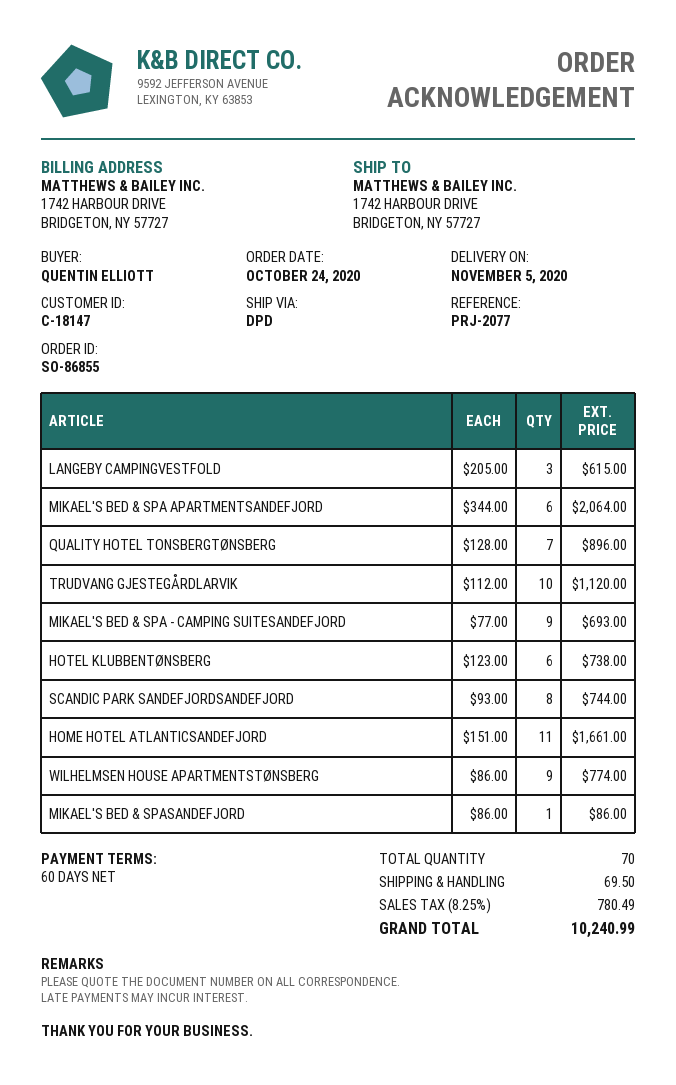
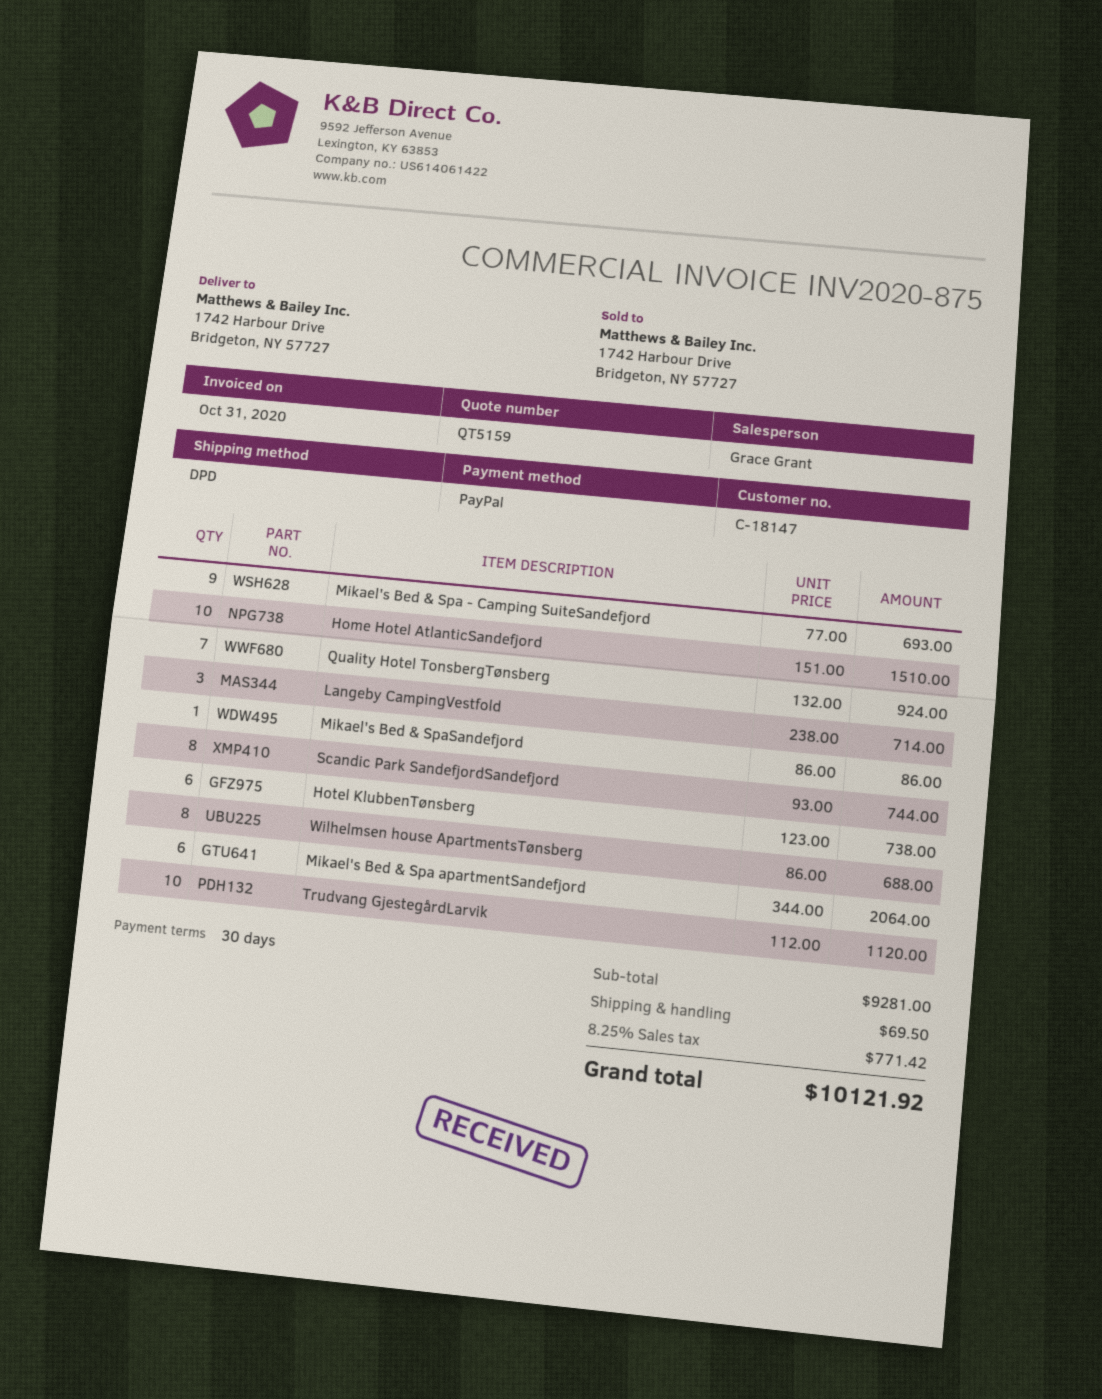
payment terms: 60 days -> 30 days
LANGEBY CAMPINGVESTFOLD: 3 x 205.00 = 615.00 -> 3 x 238.00 = 714.00
QUALITY HOTEL TONSBERGTØNSBERG: 7 x 128.00 = 896.00 -> 7 x 132.00 = 924.00
HOME HOTEL ATLANTICSANDEFJORD: 11 x 151.00 = 1661.00 -> 10 x 151.00 = 1510.00
WILHELMSEN HOUSE APARTMENTSTØNSBERG: 9 x 86.00 = 774.00 -> 8 x 86.00 = 688.00
tax: 8.25% = 780.49 -> 8.25% = 771.42
total: 10240.99 -> 10121.92

